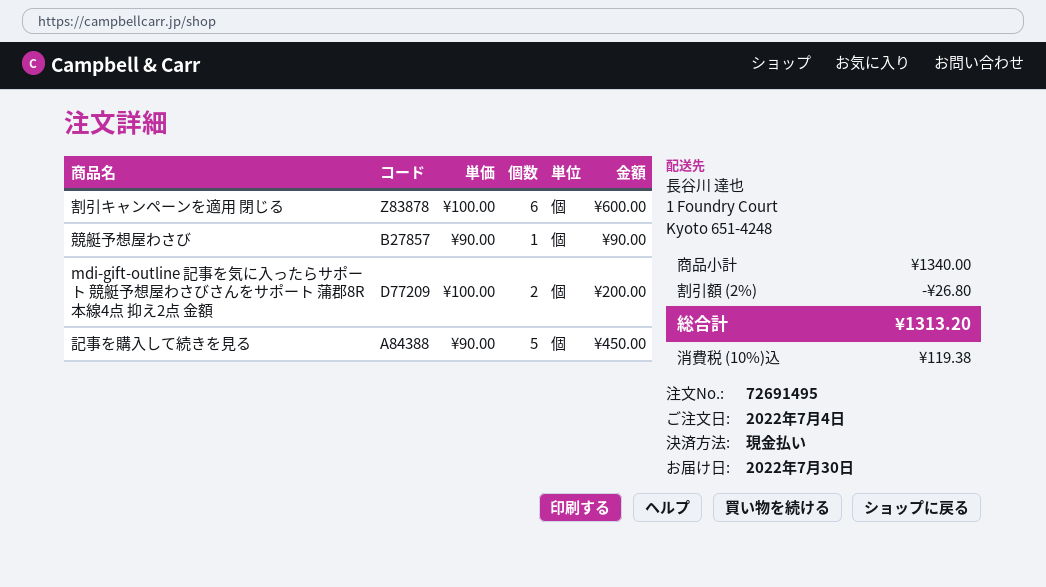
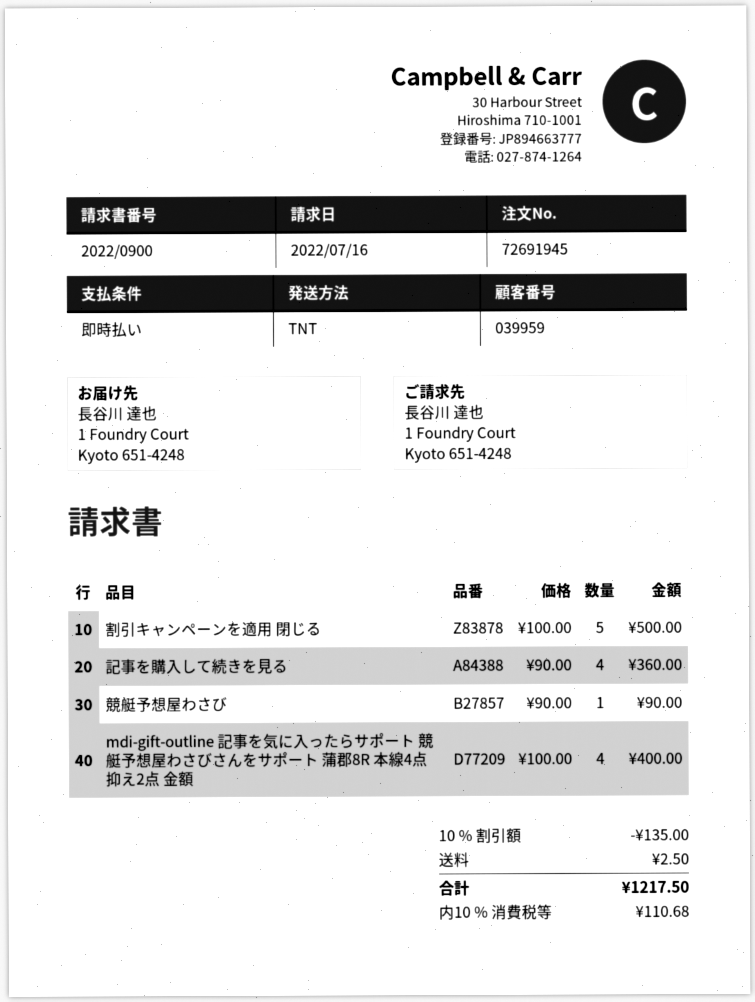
order number: 72691495 -> 72691945
割引キャンペーンを適用 閉じる: 6 x 100.00 = 600.00 -> 5 x 100.00 = 500.00
mdi-gift-outline 記事を気に入ったらサポート 競艇予想屋わさびさんをサポート 蒲郡8R 本線4点 抑え2点 金額: 2 x 100.00 = 200.00 -> 4 x 100.00 = 400.00
記事を購入して続きを見る: 5 x 90.00 = 450.00 -> 4 x 90.00 = 360.00
discount: 2% = 26.80 -> 10% = 135.00
shipping: none -> 2.50
tax: 10% = 119.38 -> 10% = 110.68
total: 1313.20 -> 1217.50

